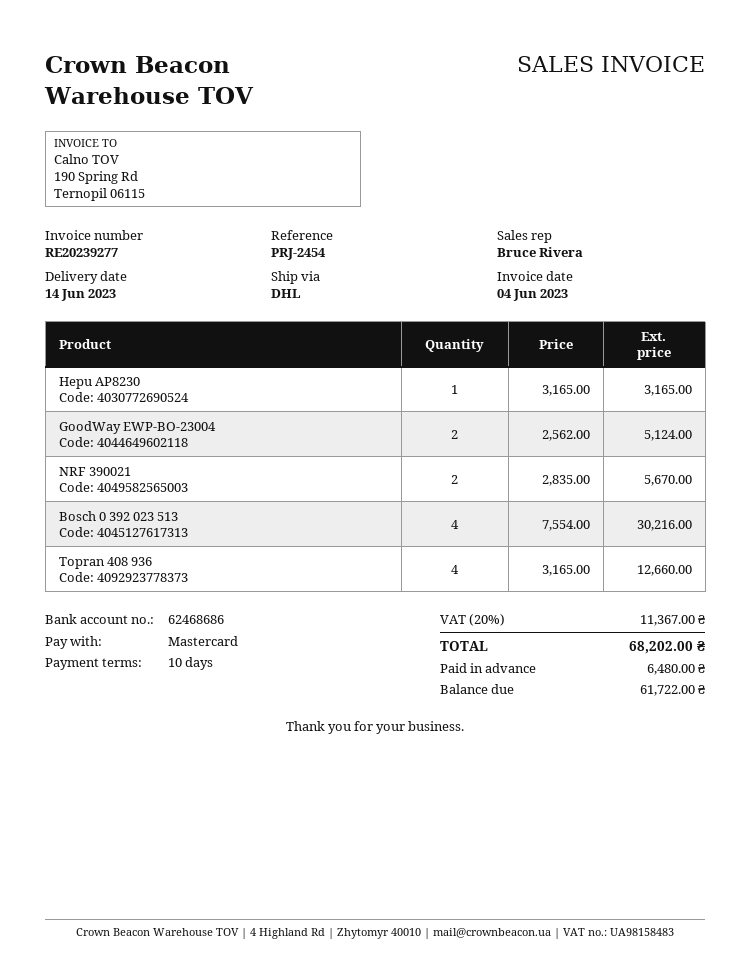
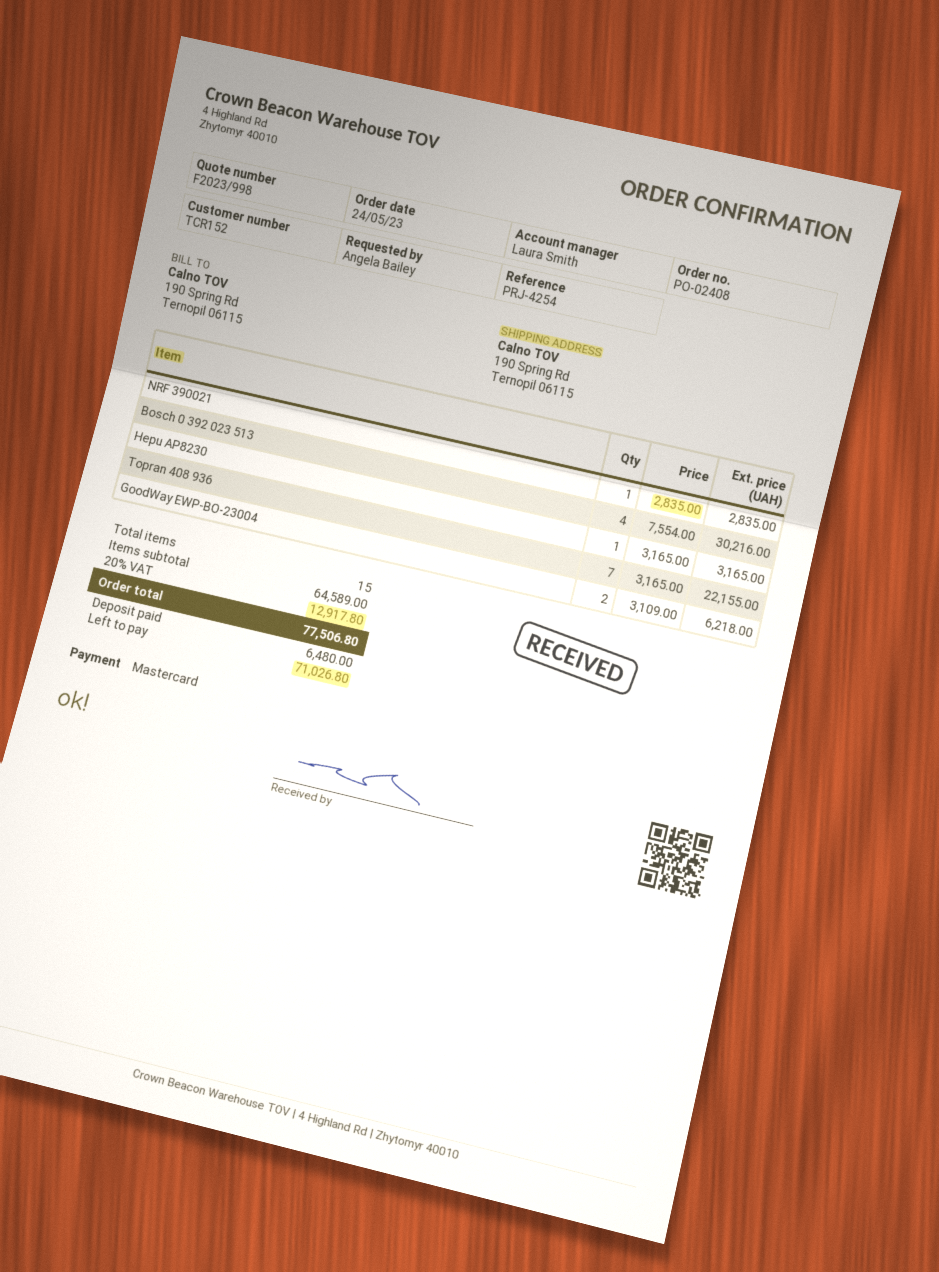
reference: PRJ-2454 -> PRJ-4254
sales rep: Bruce Rivera -> Laura Smith
GoodWay EWP-BO-23004: 2 x 2562.00 = 5124.00 -> 2 x 3109.00 = 6218.00
NRF 390021: 2 x 2835.00 = 5670.00 -> 1 x 2835.00 = 2835.00
Topran 408 936: 4 x 3165.00 = 12660.00 -> 7 x 3165.00 = 22155.00
tax: 20% = 11367.00 -> 20% = 12917.80
total: 68202.00 -> 77506.80
balance: 61722.00 -> 71026.80

